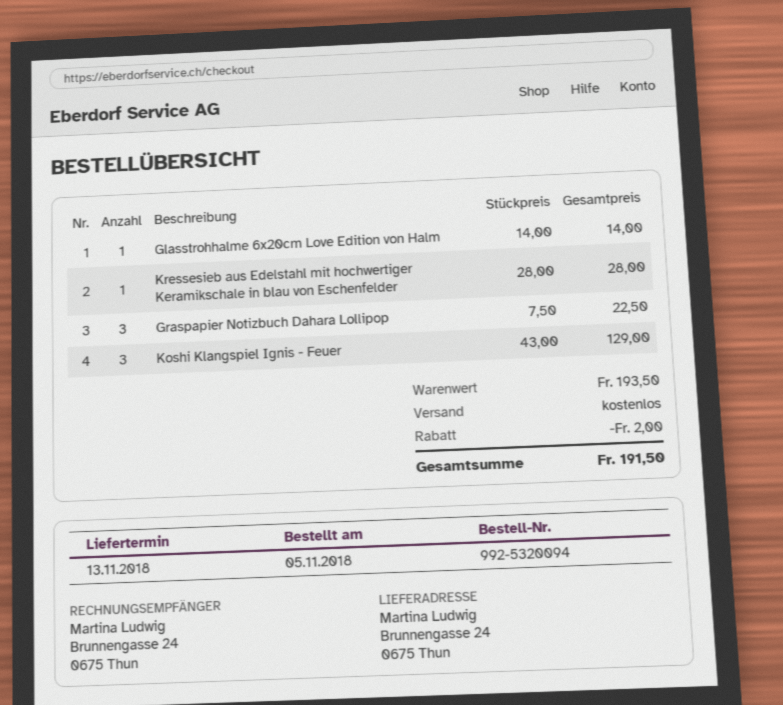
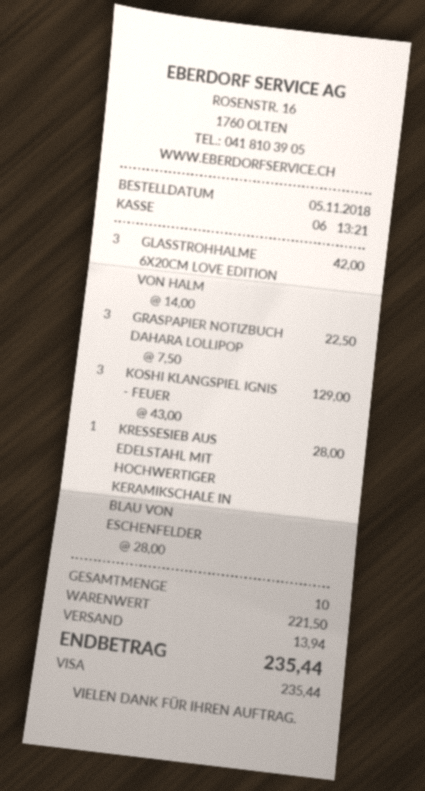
Glasstrohhalme 6x20cm Love Edition von Halm: 1 x 14.00 = 14.00 -> 3 x 14.00 = 42.00
subtotal: 193.50 -> 221.50
discount: 2.00 -> none
shipping: 0.00 -> 13.94
total: 191.50 -> 235.44

